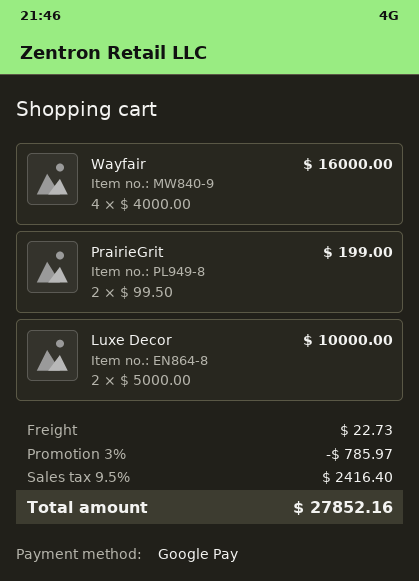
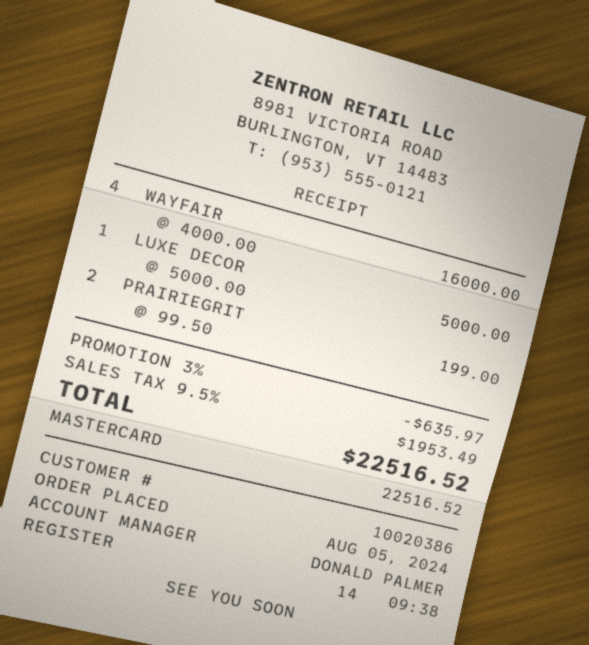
payment method: Google Pay -> Mastercard
Luxe Decor: 2 x 5000.00 = 10000.00 -> 1 x 5000.00 = 5000.00
discount: 3% = 785.97 -> 3% = 635.97
shipping: 22.73 -> none
tax: 9.5% = 2416.40 -> 9.5% = 1953.49
total: 27852.16 -> 22516.52

